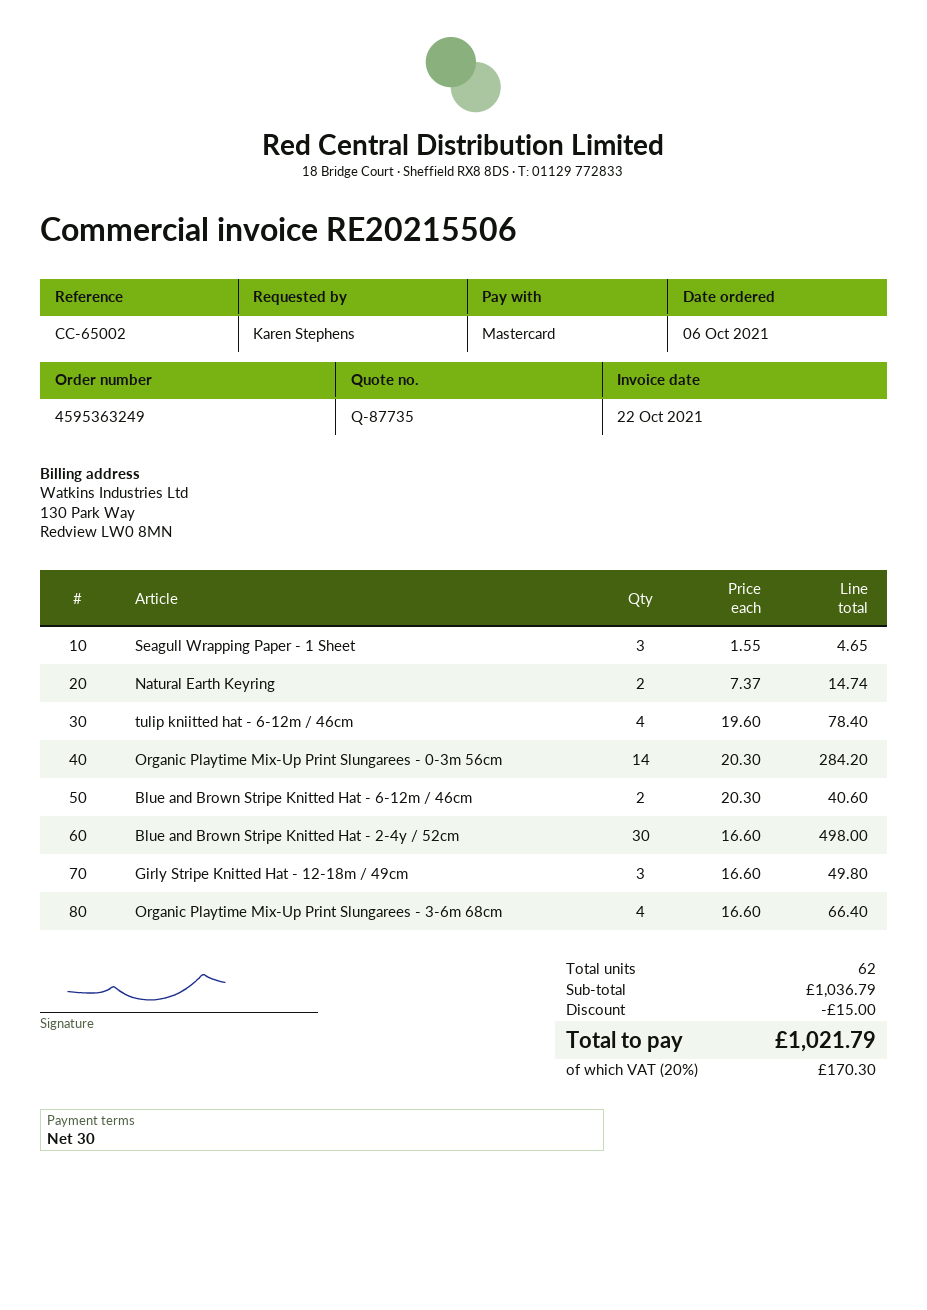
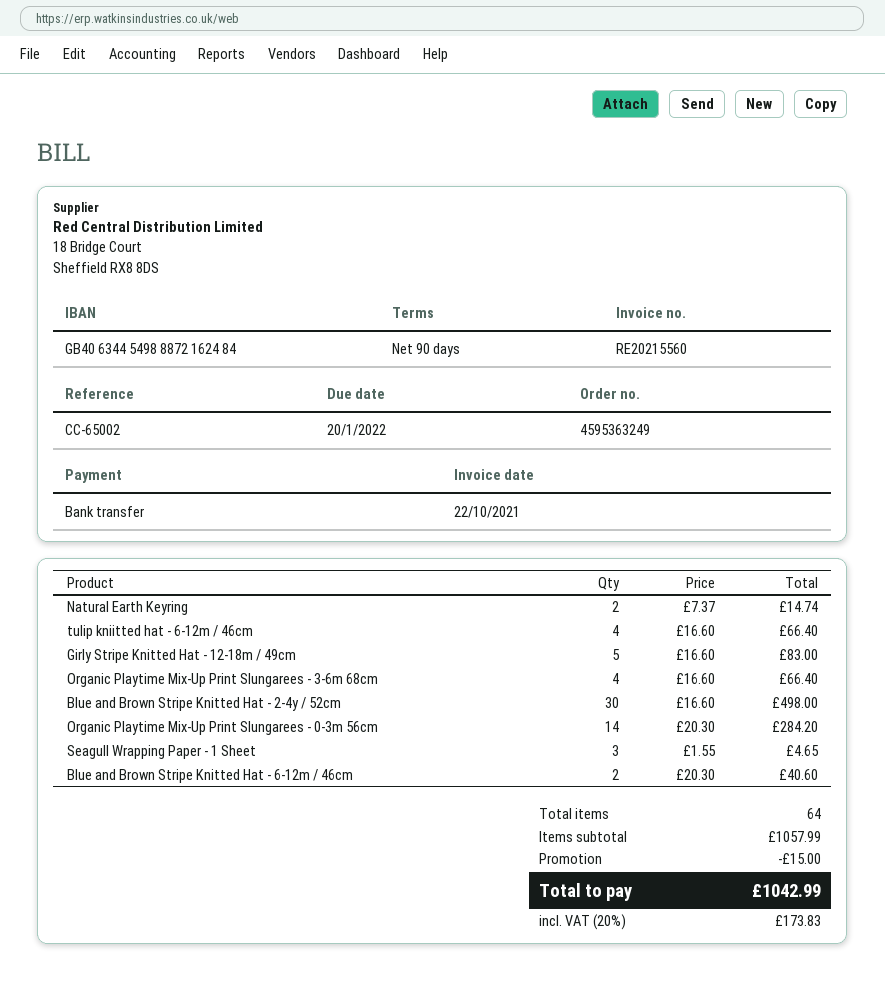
invoice number: RE20215506 -> RE20215560
payment terms: 30 days -> 90 days
payment method: Mastercard -> bank transfer
tulip kniitted hat - 6-12m / 46cm: 4 x 19.60 = 78.40 -> 4 x 16.60 = 66.40
Girly Stripe Knitted Hat - 12-18m / 49cm: 3 x 16.60 = 49.80 -> 5 x 16.60 = 83.00
total quantity: 62 -> 64
subtotal: 1036.79 -> 1057.99
tax: 20% = 170.30 -> 20% = 173.83
total: 1021.79 -> 1042.99

